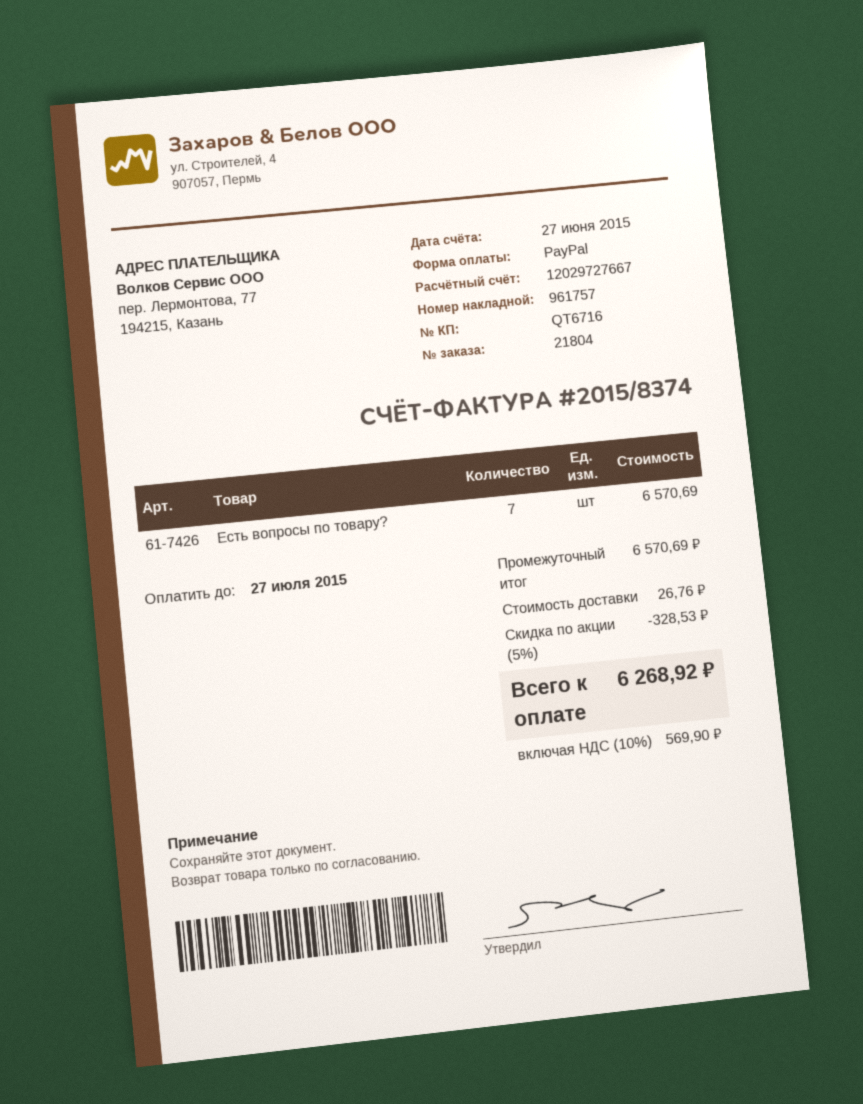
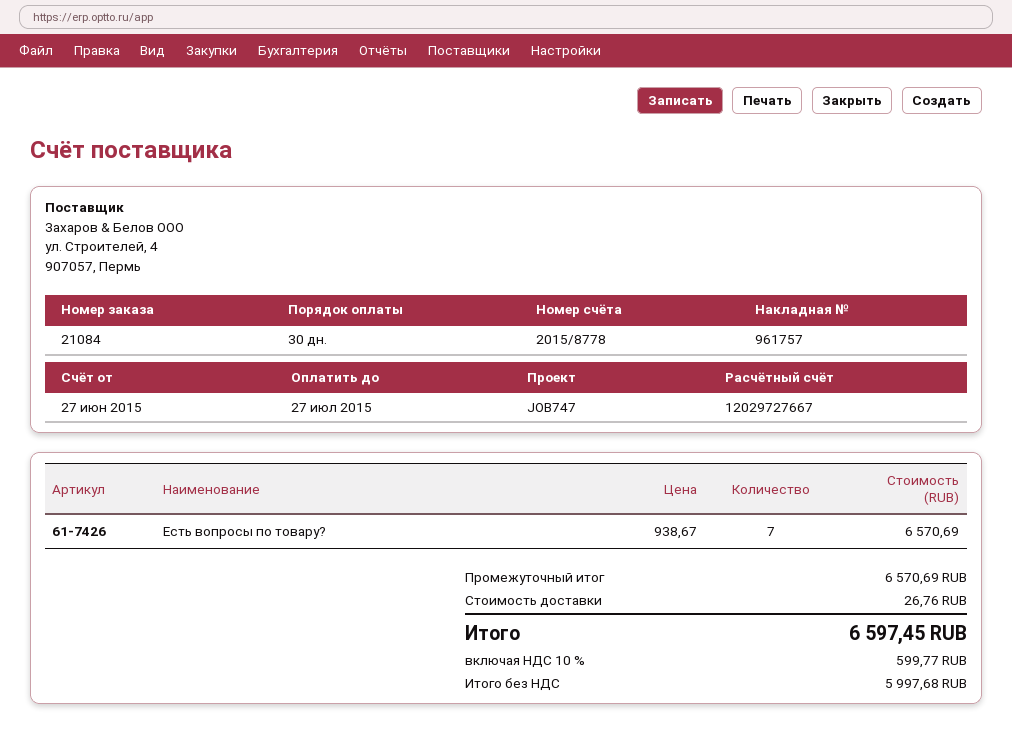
order number: 21804 -> 21084
invoice number: 2015/8374 -> 2015/8778
discount: 5% = 328.53 -> none
tax: 10% = 569.90 -> 10% = 599.77
total: 6268.92 -> 6597.45

